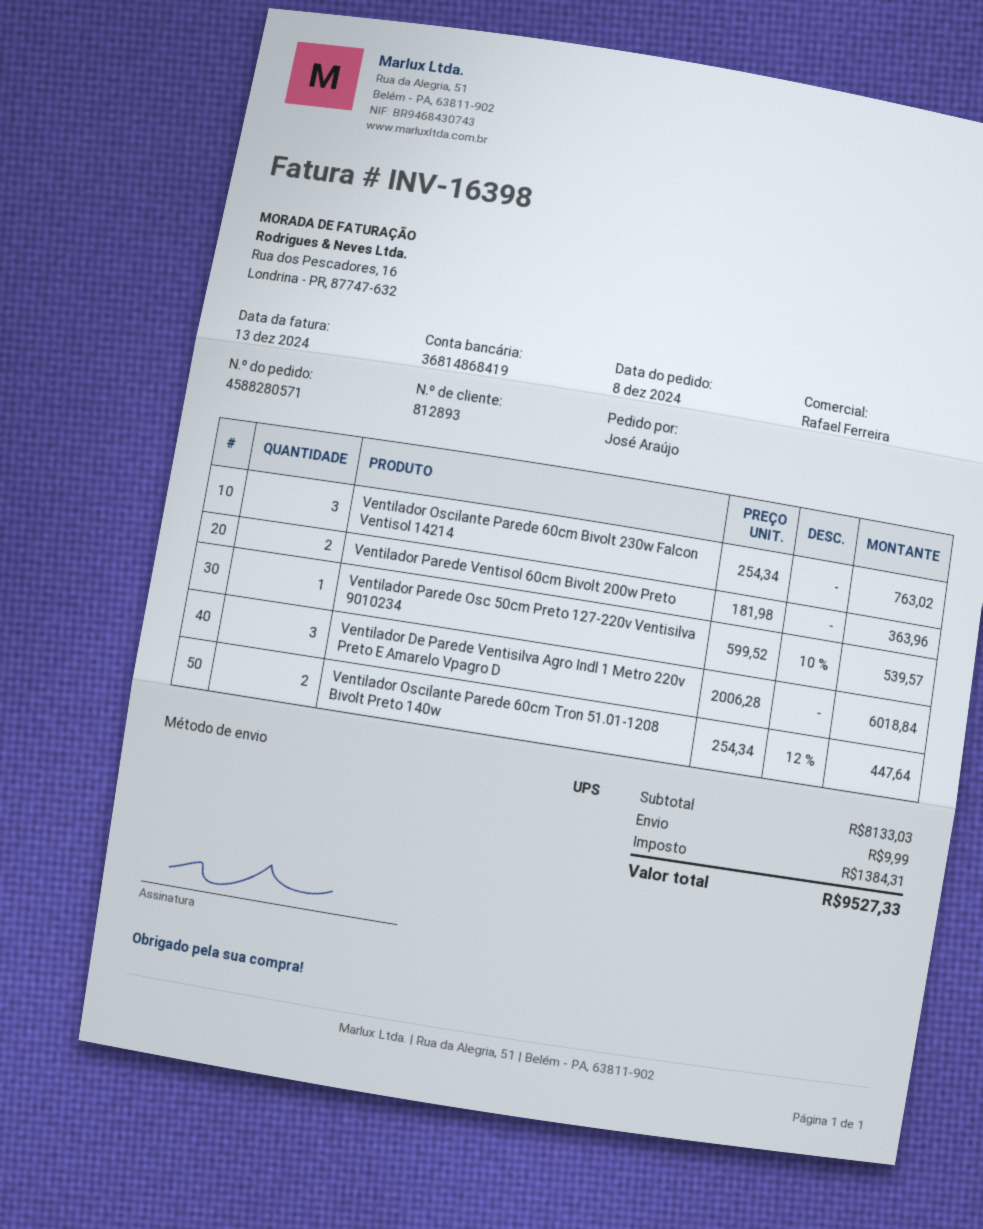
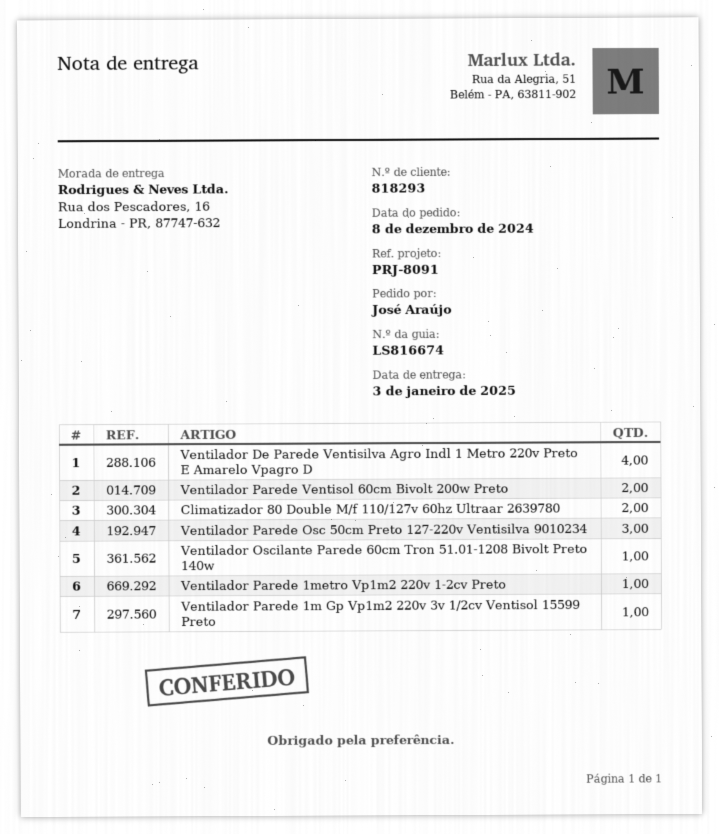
customer number: 812893 -> 818293
Ventilador Oscilante Parede 60cm Bivolt 230w Falcon Ventisol 14214: 3 -> none
Ventilador Parede Osc 50cm Preto 127-220v Ventisilva 9010234: 1 -> 3
Ventilador De Parede Ventisilva Agro Indl 1 Metro 220v Preto E Amarelo Vpagro D: 3 -> 4
Ventilador Oscilante Parede 60cm Tron 51.01-1208 Bivolt Preto 140w: 2 -> 1
Climatizador 80 Double M/f 110/127v 60hz Ultraar 2639780: none -> 2
Ventilador Parede 1metro Vp1m2 220v 1-2cv Preto: none -> 1
Ventilador Parede 1m Gp Vp1m2 220v 3v 1/2cv Ventisol 15599 Preto: none -> 1

